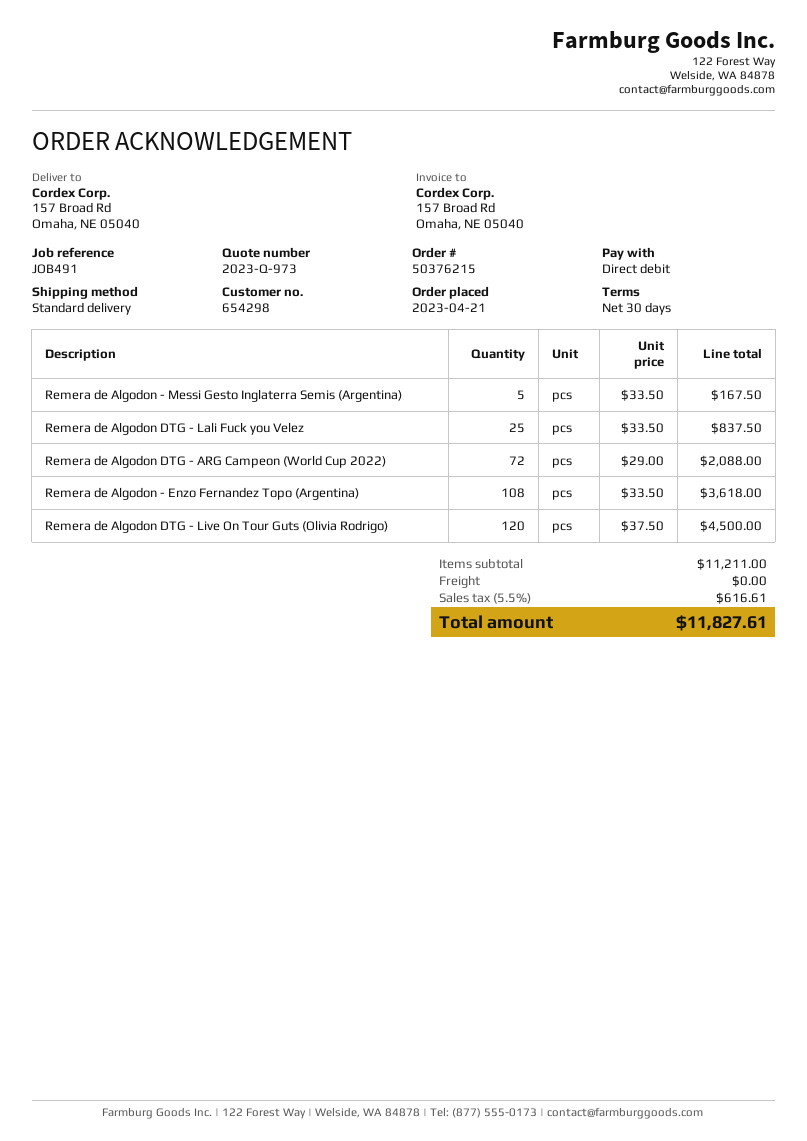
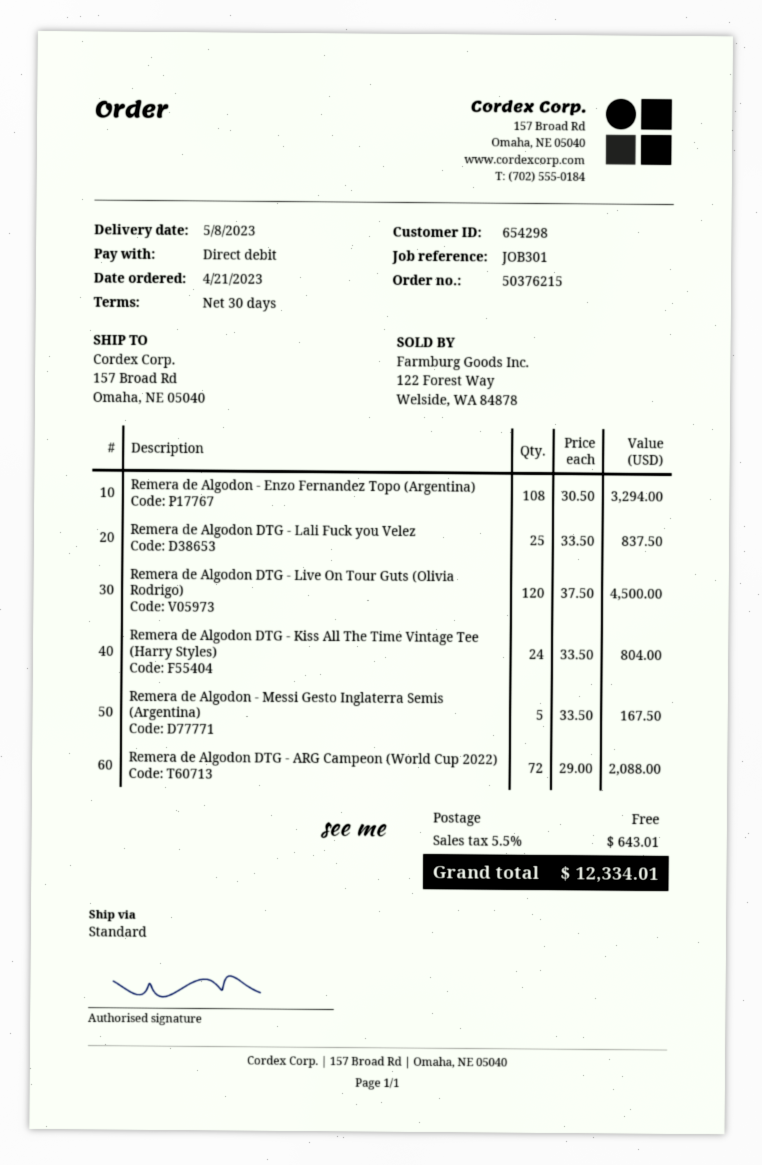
reference: JOB491 -> JOB301
Remera de Algodon - Enzo Fernandez Topo (Argentina): 108 x 33.50 = 3618.00 -> 108 x 30.50 = 3294.00
Remera de Algodon DTG - Kiss All The Time Vintage Tee (Harry Styles): none -> 24 x 33.50 = 804.00
tax: 5.5% = 616.61 -> 5.5% = 643.01
total: 11827.61 -> 12334.01

